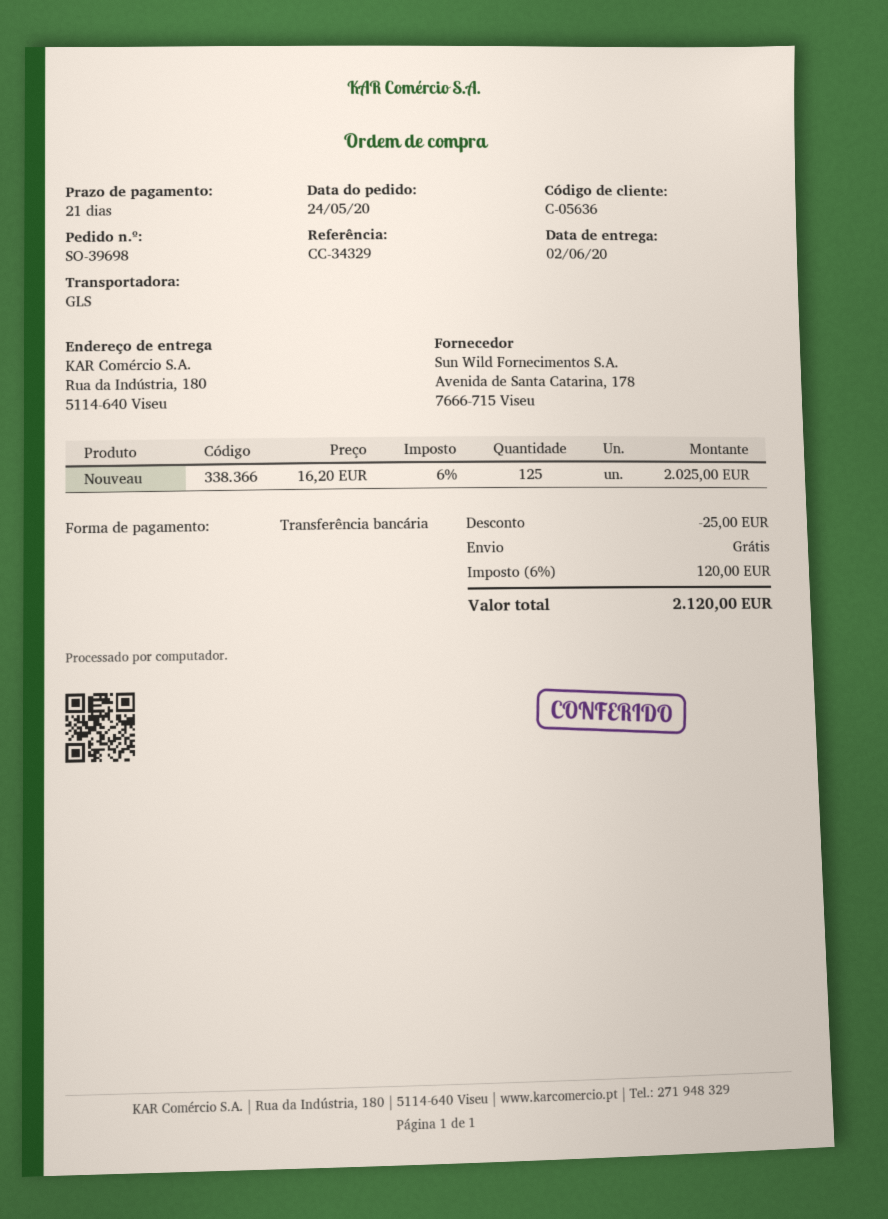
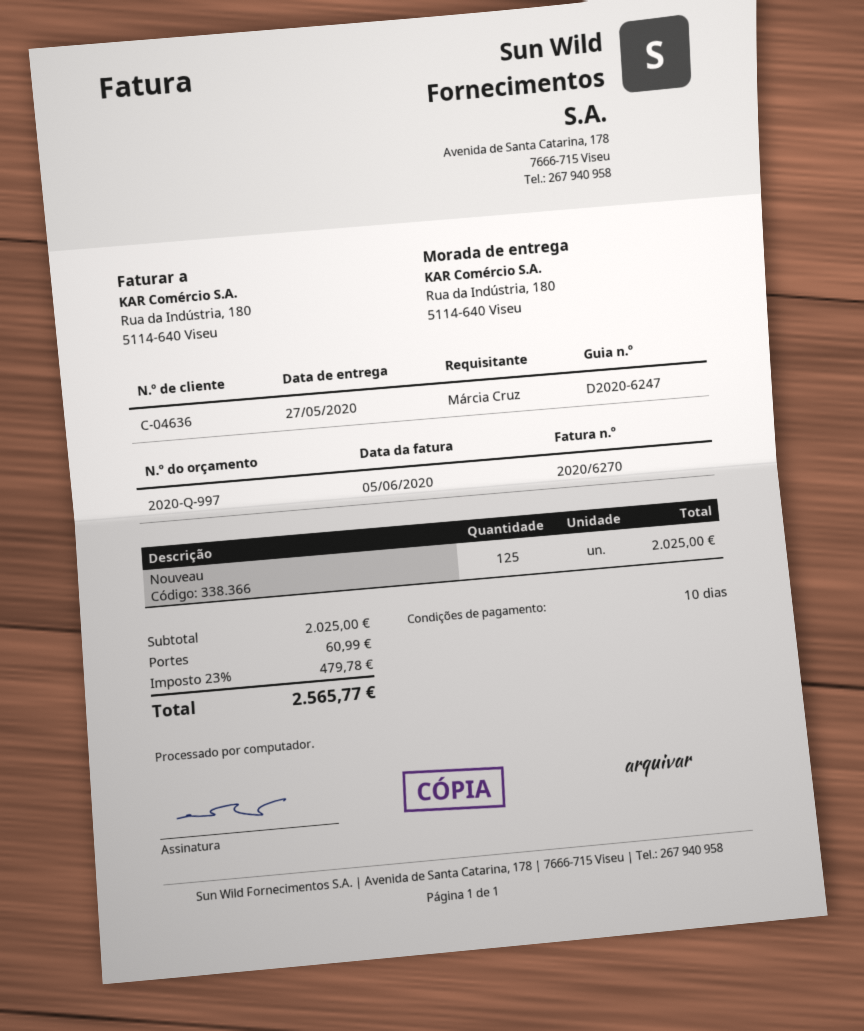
delivery date: 2020-06-02 -> 2020-05-27
payment terms: 21 days -> 10 days
customer number: C-05636 -> C-04636
discount: 25.00 -> none
shipping: 0.00 -> 60.99
tax: 6% = 120.00 -> 23% = 479.78
total: 2120.00 -> 2565.77

